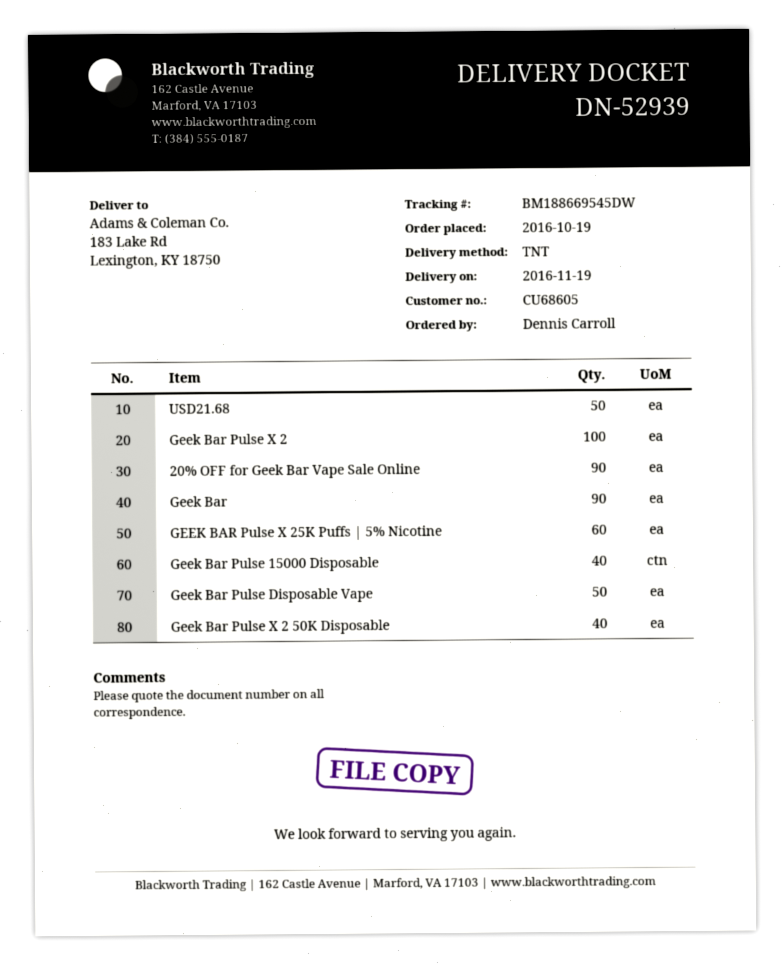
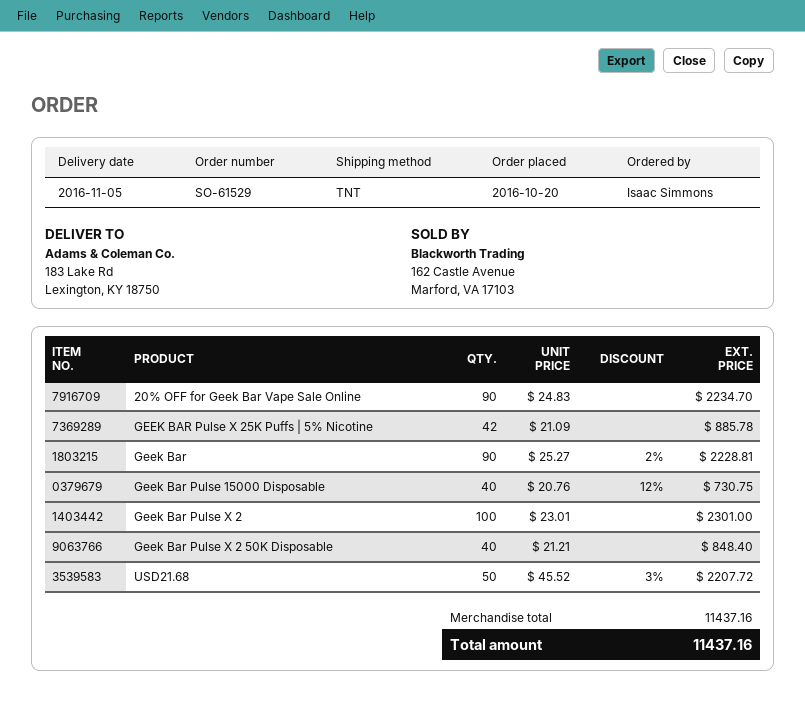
order date: 2016-10-19 -> 2016-10-20
delivery date: 2016-11-19 -> 2016-11-05
ordered by: Dennis Carroll -> Isaac Simmons
GEEK BAR Pulse X 25K Puffs | 5% Nicotine: 60 -> 42
Geek Bar Pulse Disposable Vape: 50 -> none

